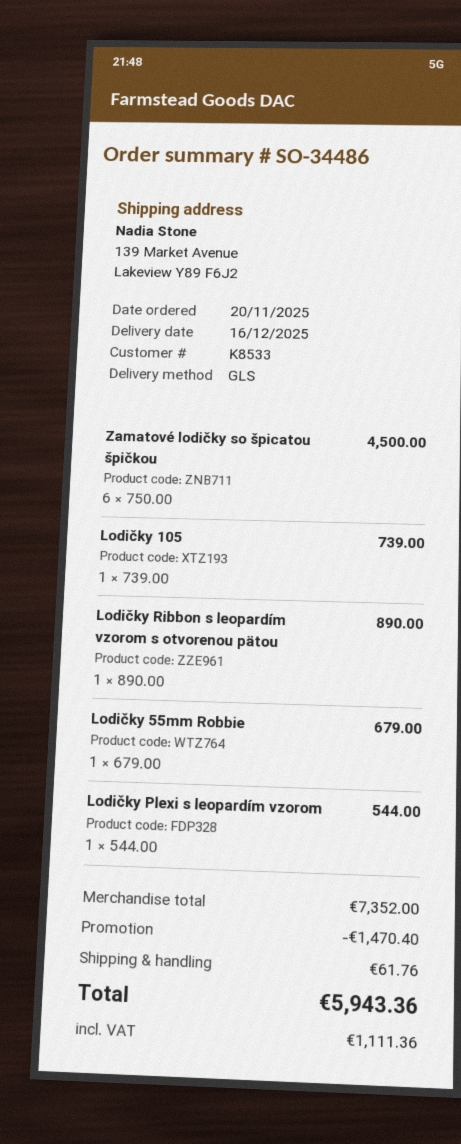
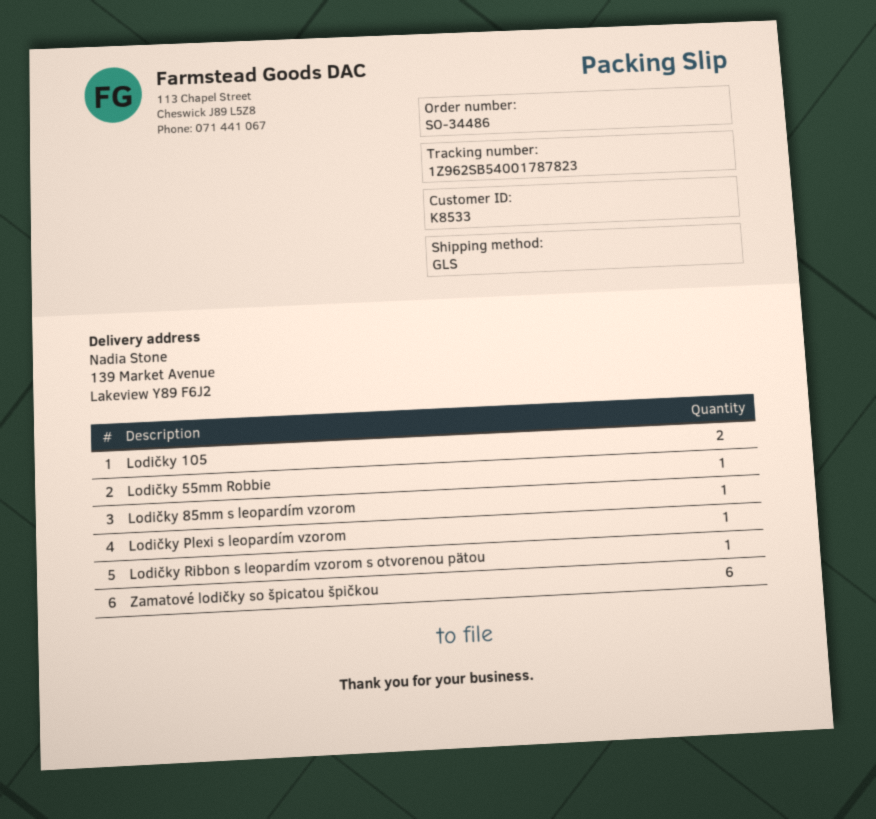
Lodičky 105: 1 -> 2
Lodičky 85mm s leopardím vzorom: none -> 1

